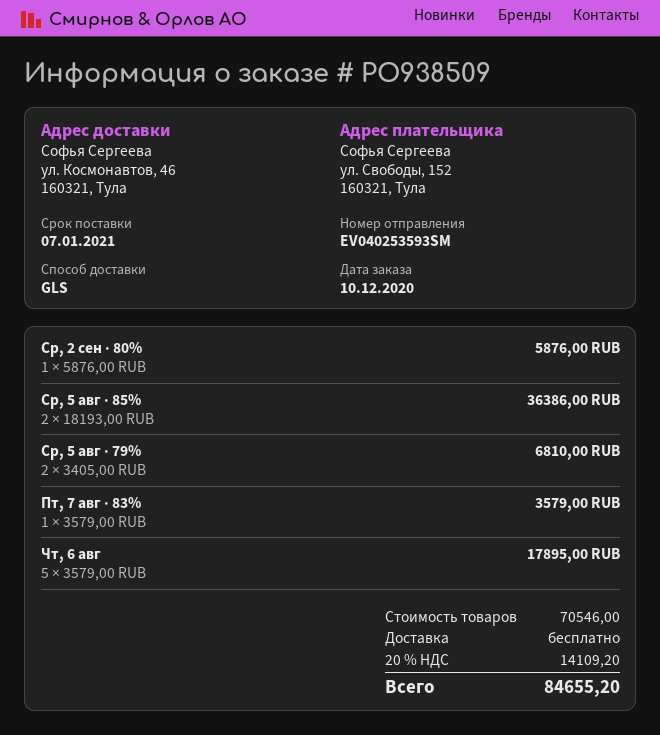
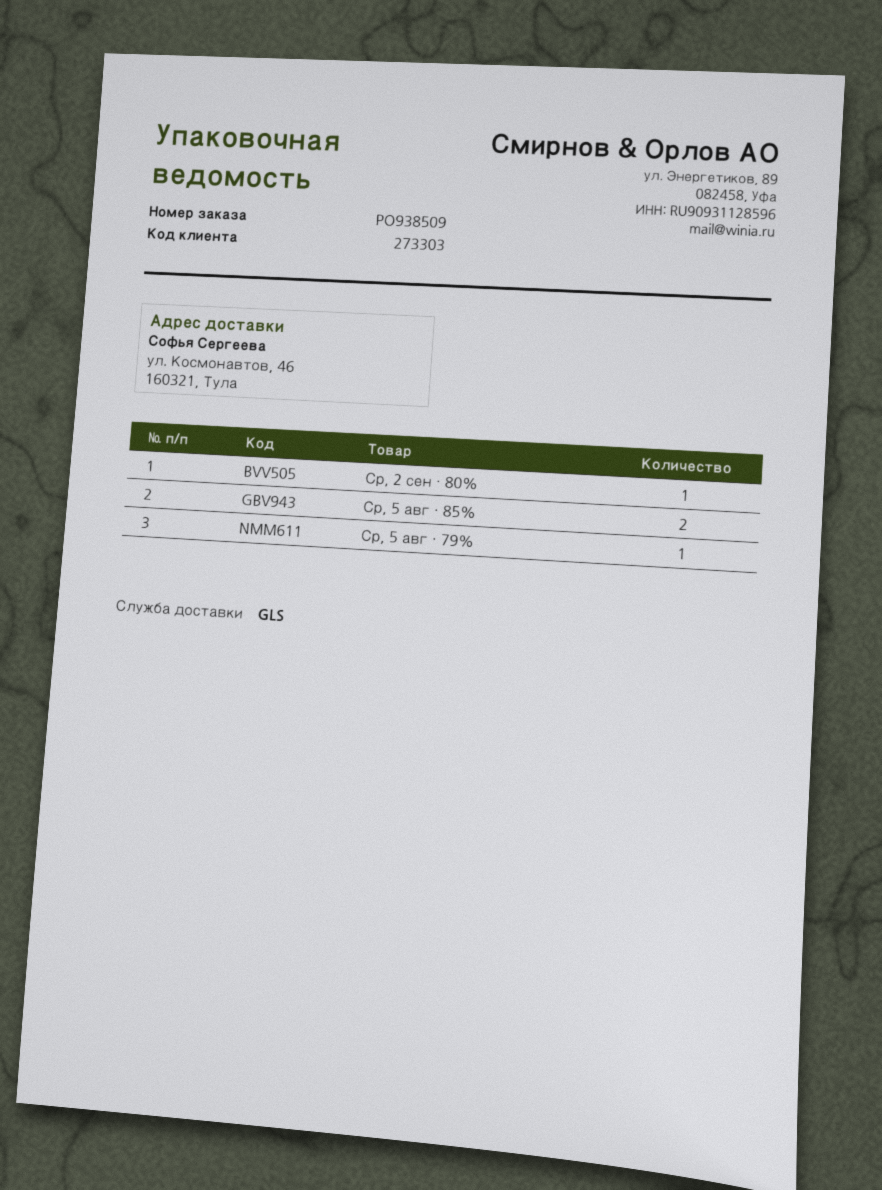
Ср, 5 авг · 79%: 2 -> 1
Пт, 7 авг · 83%: 1 -> none
Чт, 6 авг: 5 -> none

